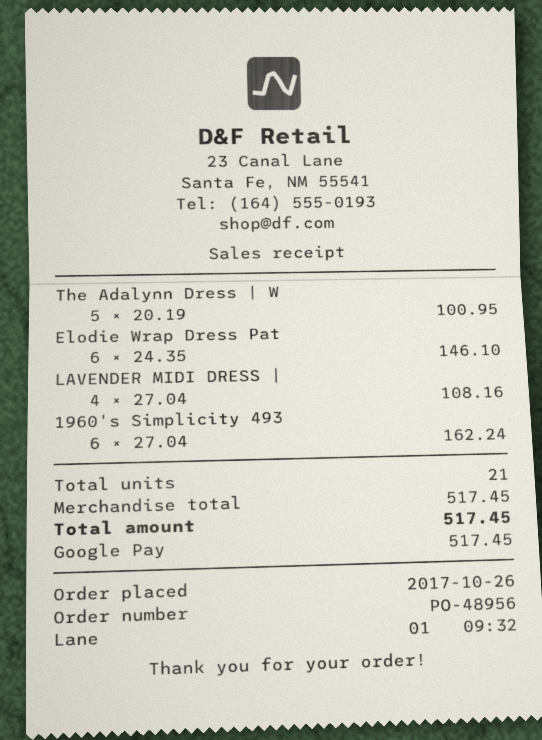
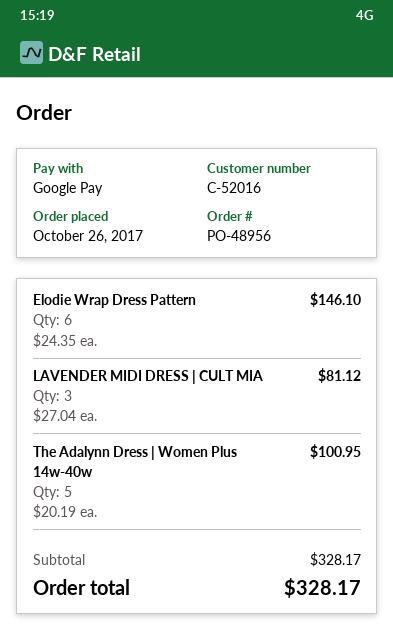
LAVENDER MIDI DRESS |: 4 x 27.04 = 108.16 -> 3 x 27.04 = 81.12
1960's Simplicity 493: 6 x 27.04 = 162.24 -> none
subtotal: 517.45 -> 328.17
total: 517.45 -> 328.17

